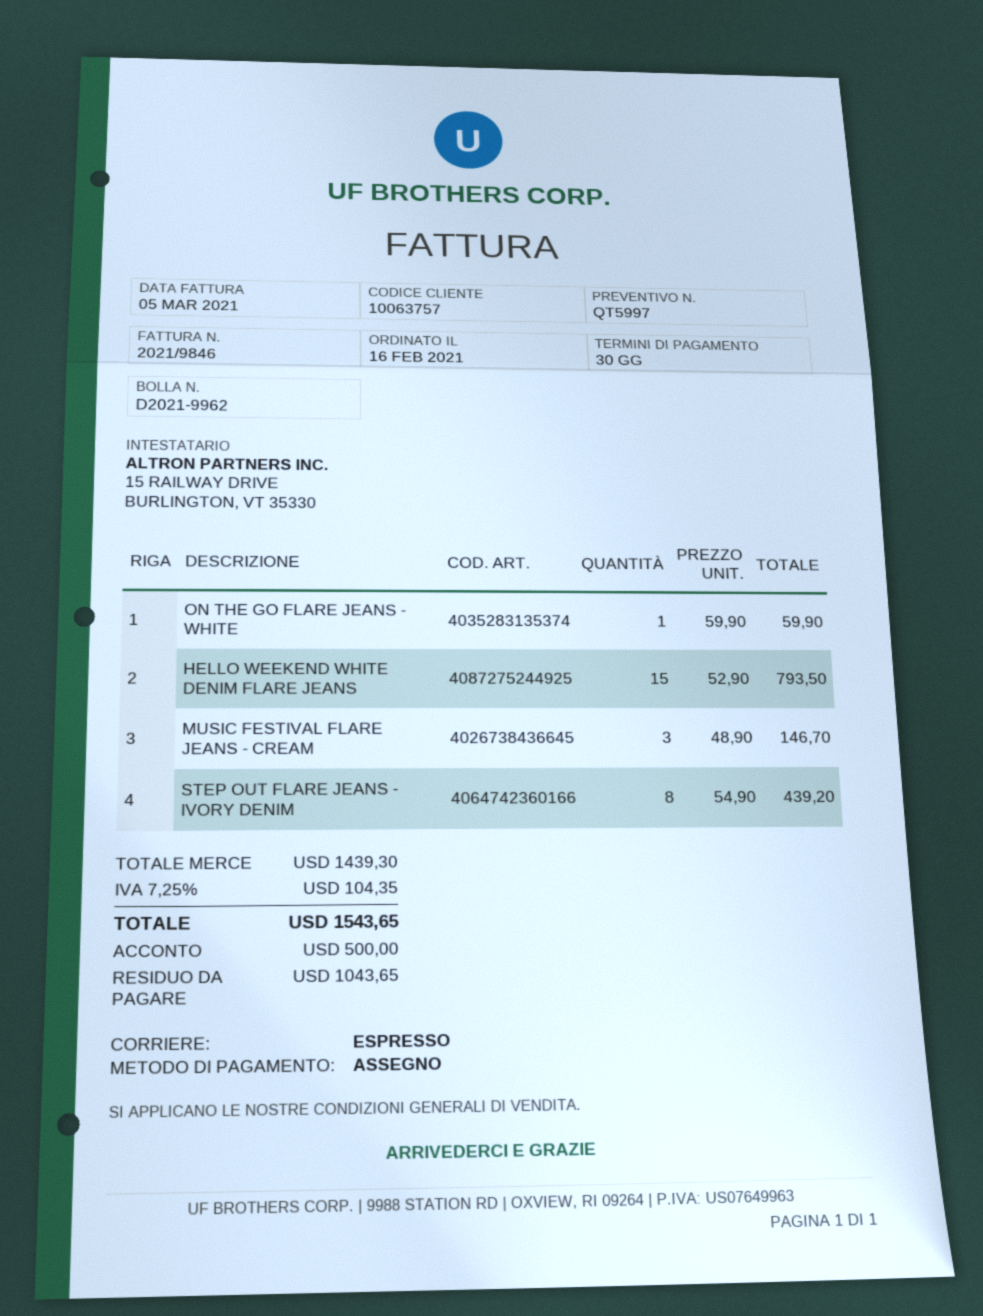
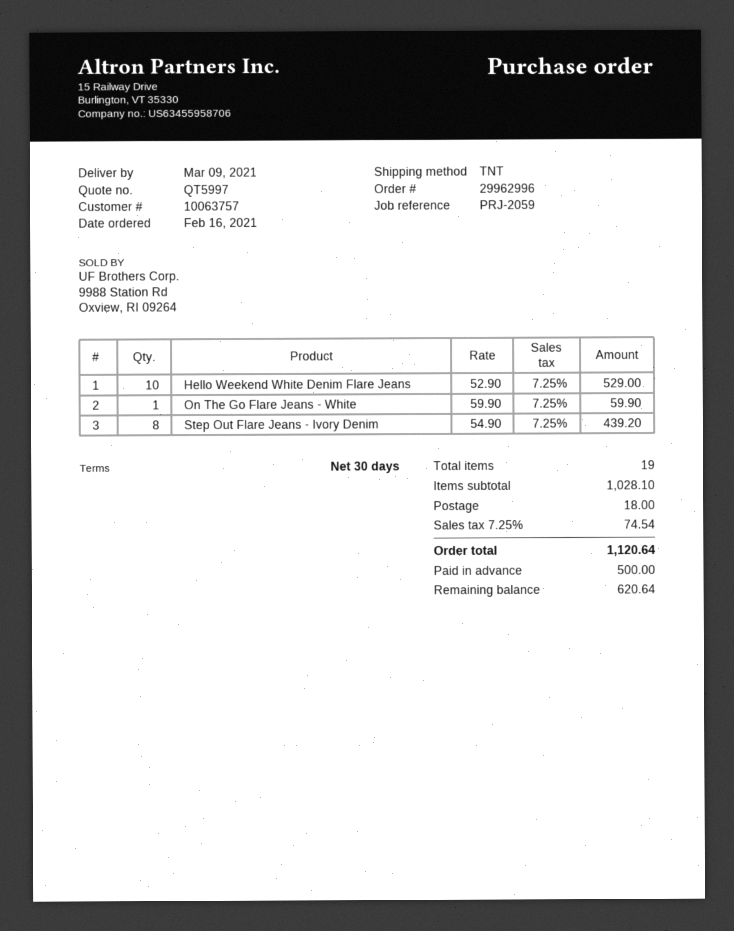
shipping method: express -> TNT
HELLO WEEKEND WHITE DENIM FLARE JEANS: 15 x 52.90 = 793.50 -> 10 x 52.90 = 529.00
MUSIC FESTIVAL FLARE JEANS - CREAM: 3 x 48.90 = 146.70 -> none
subtotal: 1439.30 -> 1028.10
shipping: none -> 18.00
tax: 7.25% = 104.35 -> 7.25% = 74.54
total: 1543.65 -> 1120.64
balance: 1043.65 -> 620.64

